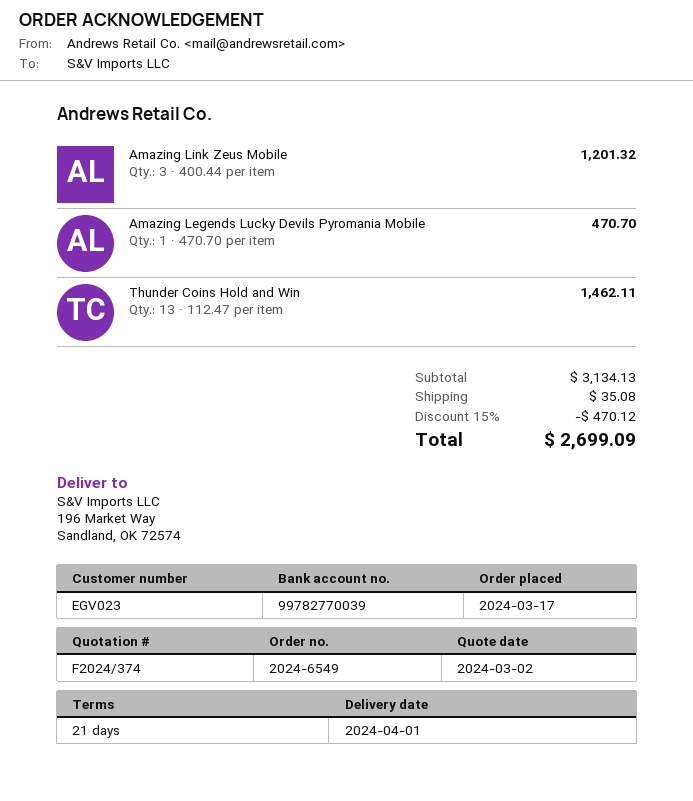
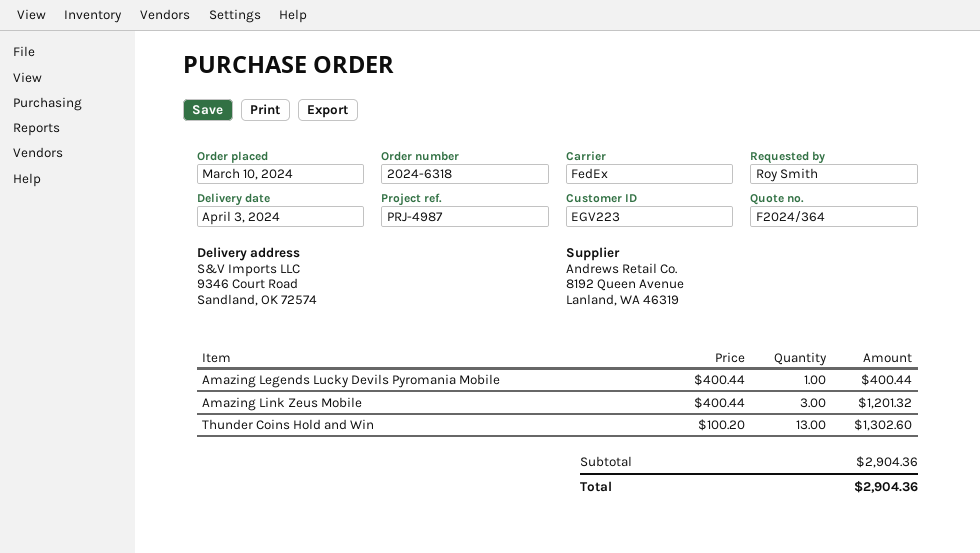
quote number: F2024/374 -> F2024/364
order number: 2024-6549 -> 2024-6318
order date: 2024-03-17 -> 2024-03-10
delivery date: 2024-04-01 -> 2024-04-03
customer number: EGV023 -> EGV223
ship to: 196 Market Way, Sandland, OK 72574 -> 9346 Court Road, Sandland, OK 72574
Amazing Legends Lucky Devils Pyromania Mobile: 1 x 470.70 = 470.70 -> 1 x 400.44 = 400.44
Thunder Coins Hold and Win: 13 x 112.47 = 1462.11 -> 13 x 100.20 = 1302.60
subtotal: 3134.13 -> 2904.36
discount: 15% = 470.12 -> none
shipping: 35.08 -> none
total: 2699.09 -> 2904.36

